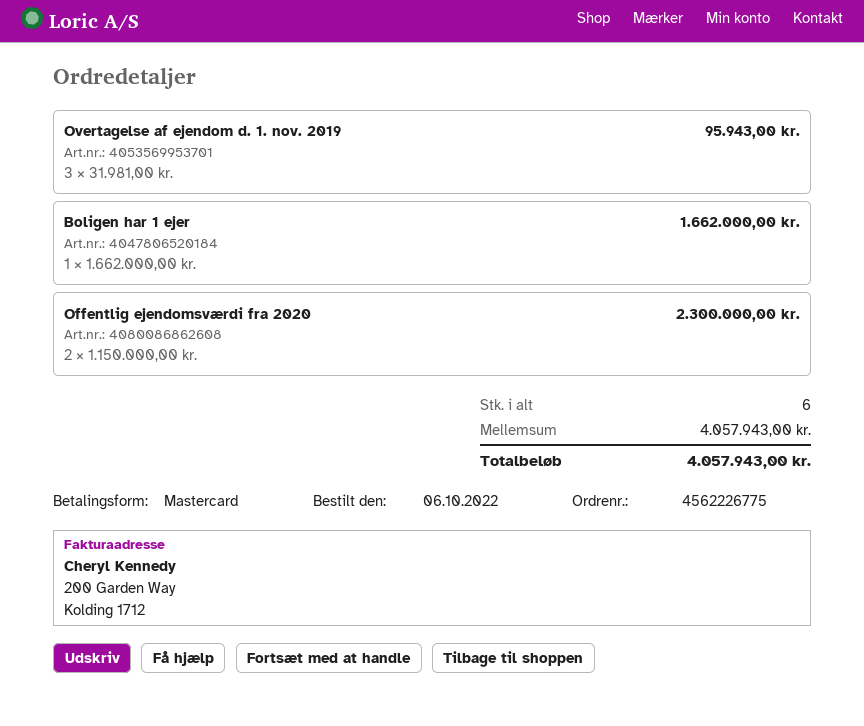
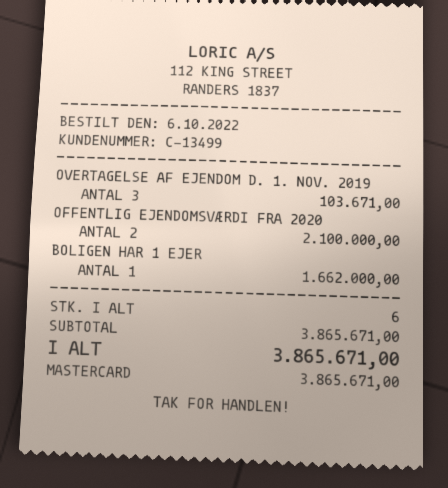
Overtagelse af ejendom d. 1. nov. 2019: 3 for 95943.00 -> 3 for 103671.00
Offentlig ejendomsværdi fra 2020: 2 for 2300000.00 -> 2 for 2100000.00
subtotal: 4057943.00 -> 3865671.00
total: 4057943.00 -> 3865671.00

